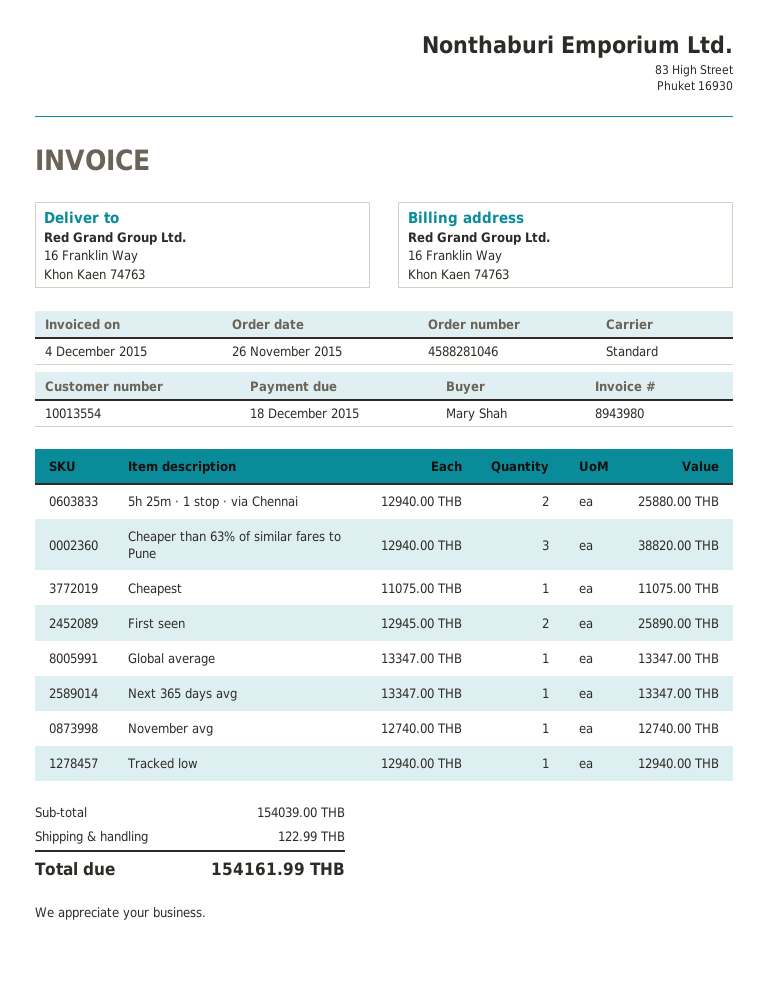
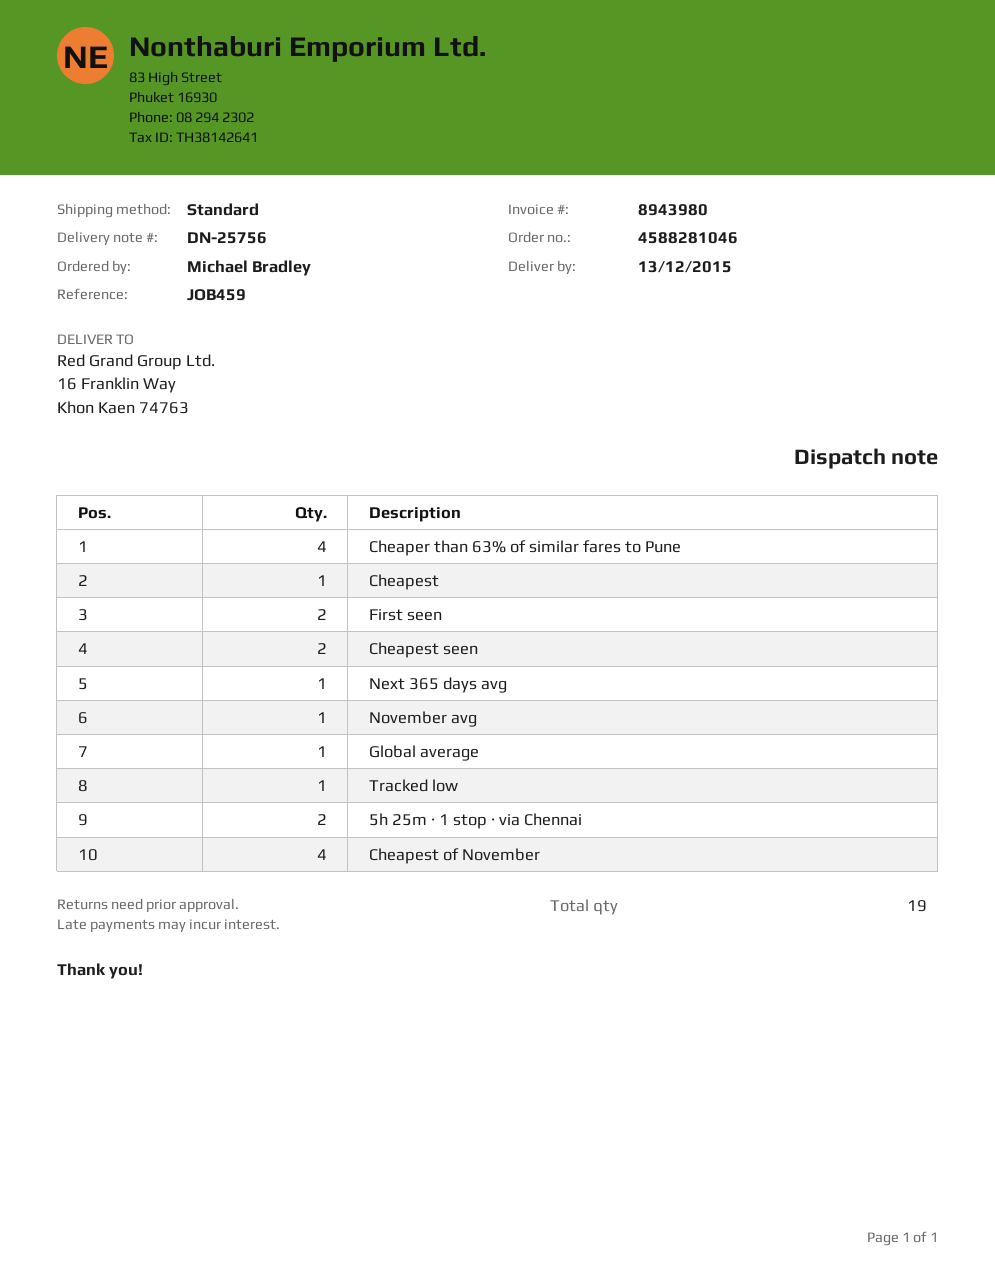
ordered by: Mary Shah -> Michael Bradley
Cheaper than 63% of similar fares to Pune: 3 -> 4
Cheapest seen: none -> 2
Cheapest of November: none -> 4

